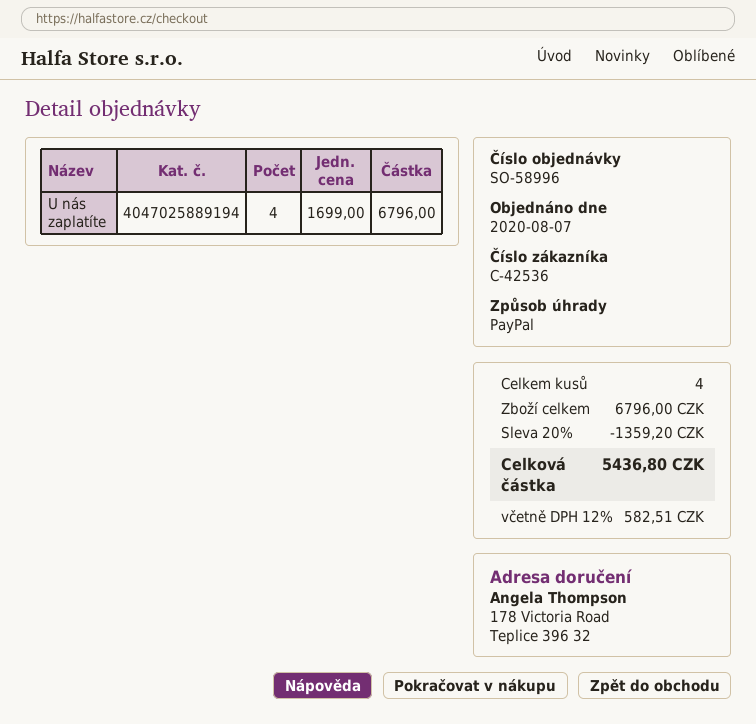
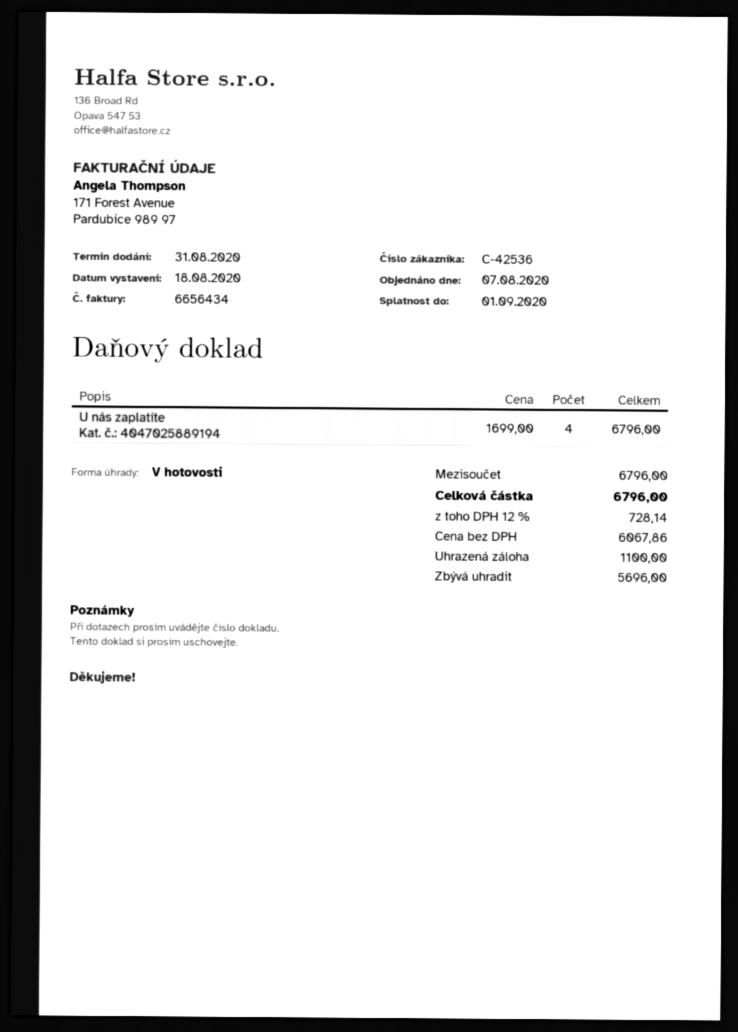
payment method: PayPal -> cash
discount: 20% = 1359.20 -> none
tax: 12% = 582.51 -> 12% = 728.14
total: 5436.80 -> 6796.00

